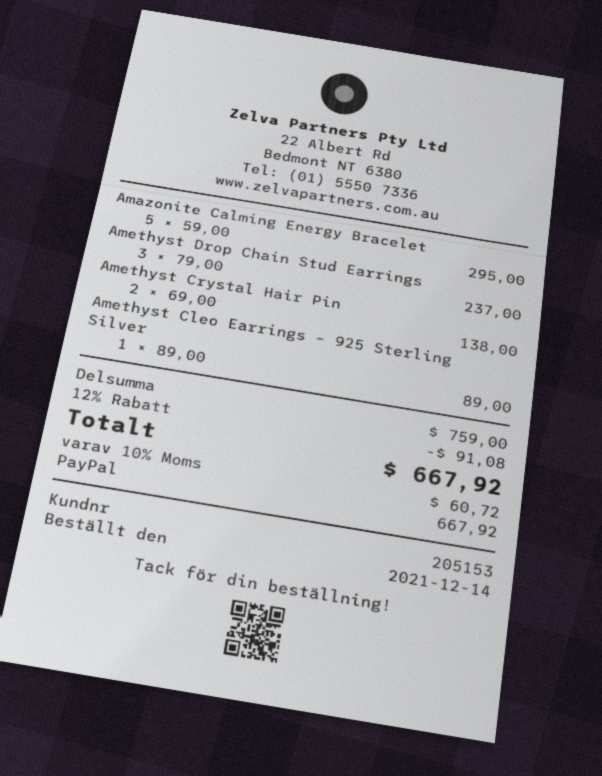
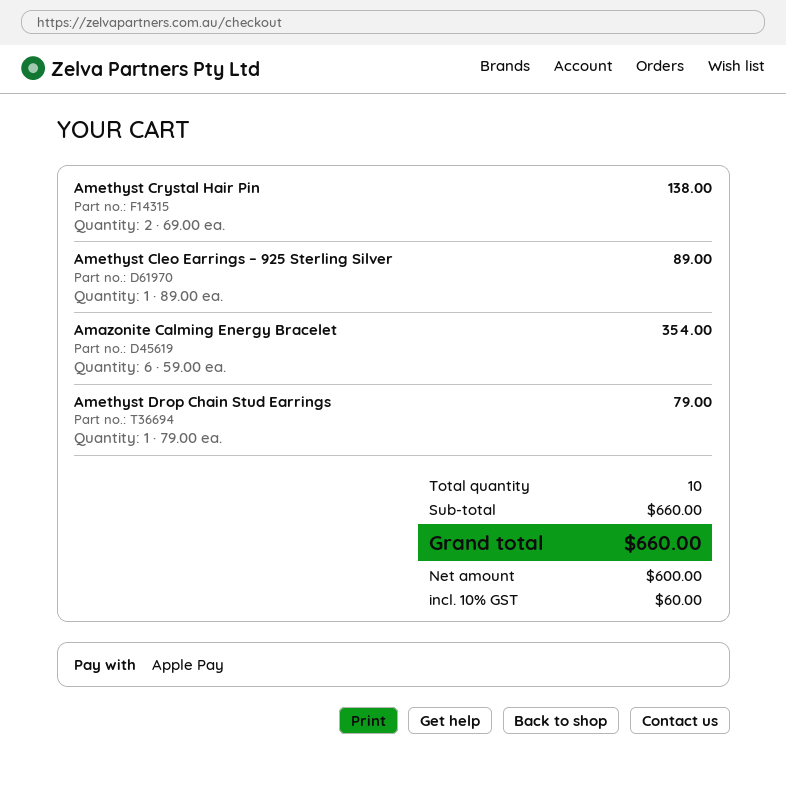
payment method: PayPal -> Apple Pay
Amazonite Calming Energy Bracelet: 5 x 59.00 = 295.00 -> 6 x 59.00 = 354.00
Amethyst Drop Chain Stud Earrings: 3 x 79.00 = 237.00 -> 1 x 79.00 = 79.00
subtotal: 759.00 -> 660.00
discount: 12% = 91.08 -> none
tax: 10% = 60.72 -> 10% = 60.00
total: 667.92 -> 660.00

